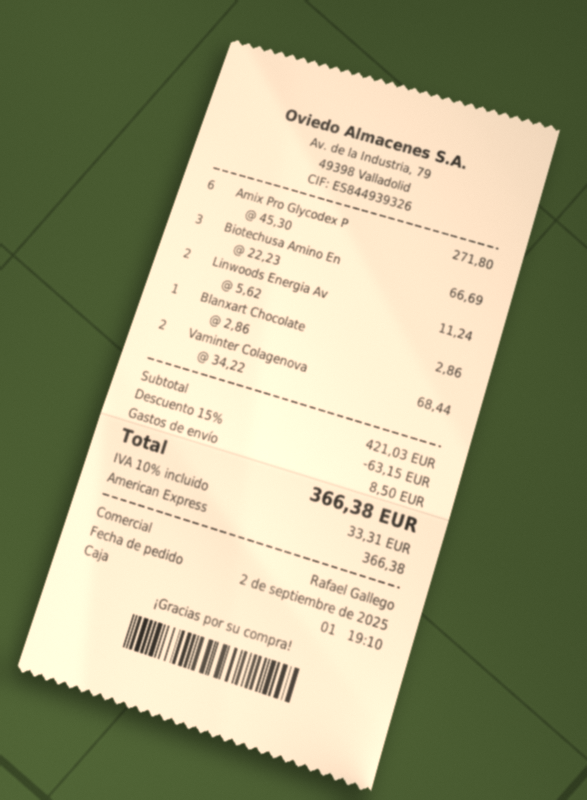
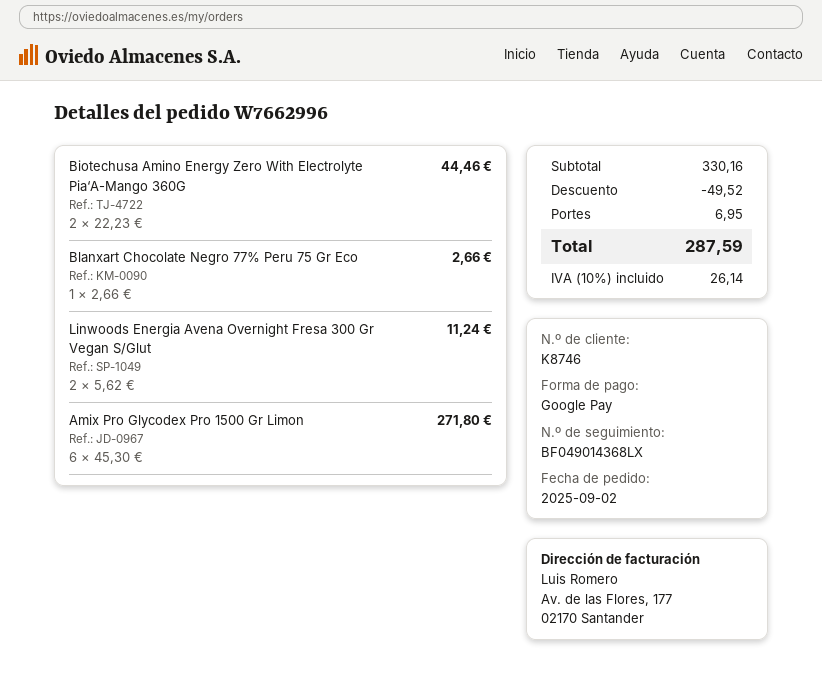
payment method: American Express -> Google Pay
Biotechusa Amino En: 3 x 22.23 = 66.69 -> 2 x 22.23 = 44.46
Blanxart Chocolate: 1 x 2.86 = 2.86 -> 1 x 2.66 = 2.66
Vaminter Colagenova: 2 x 34.22 = 68.44 -> none
subtotal: 421.03 -> 330.16
discount: 63.15 -> 49.52
shipping: 8.50 -> 6.95
tax: 10% = 33.31 -> 10% = 26.14
total: 366.38 -> 287.59

